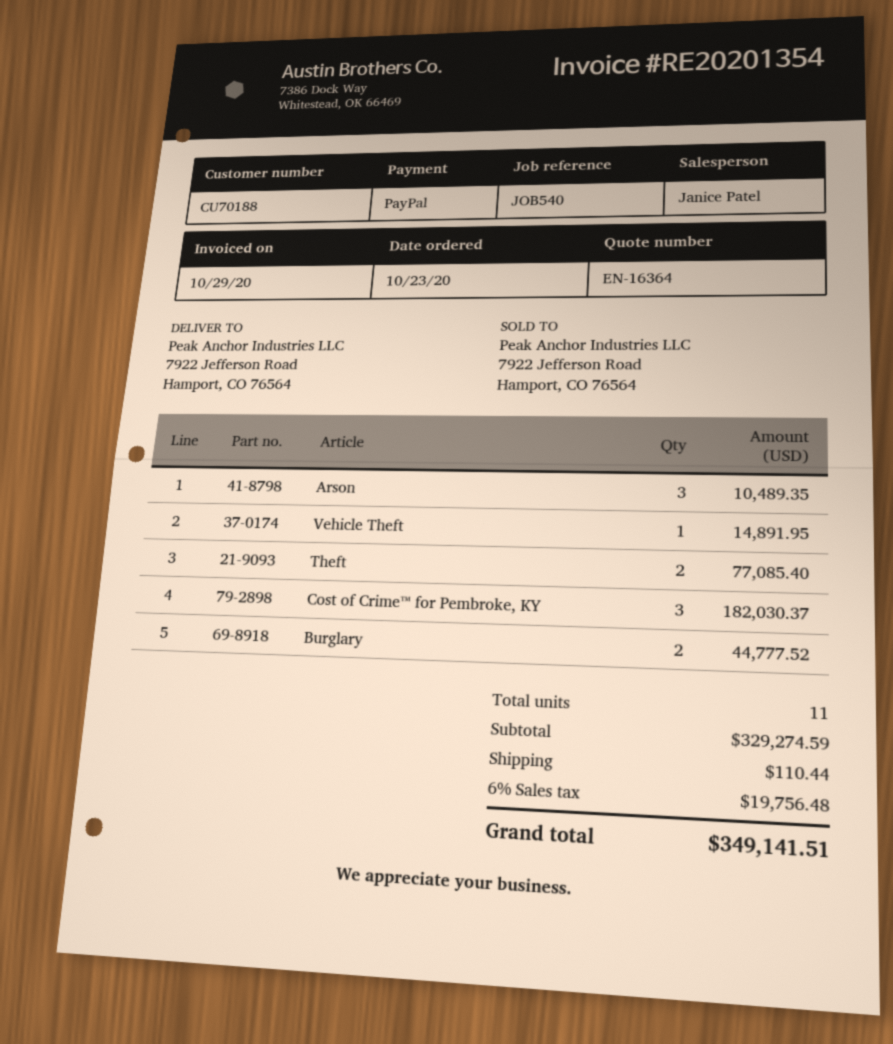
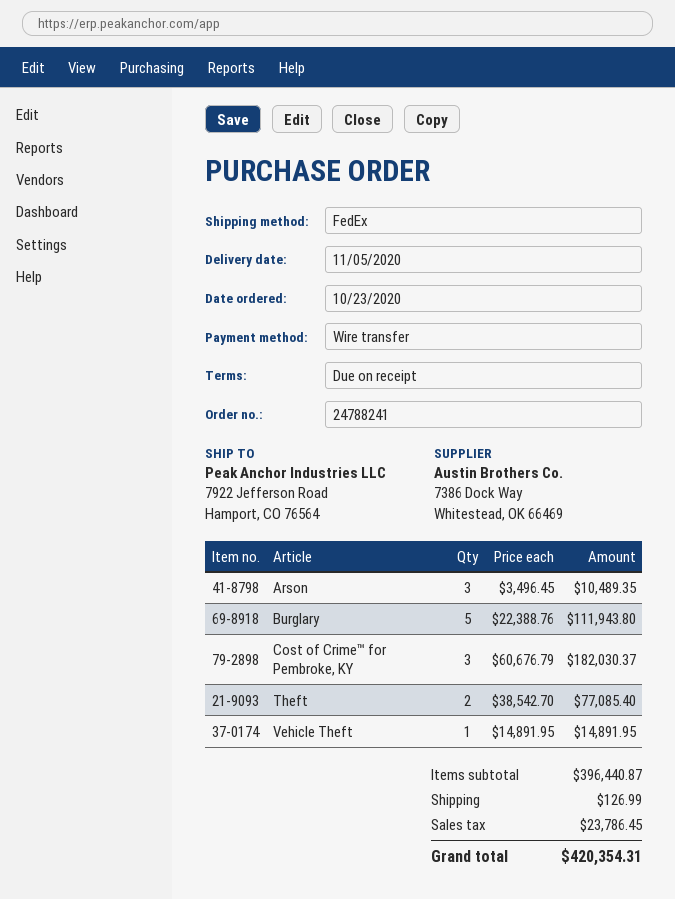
payment method: PayPal -> bank transfer
Burglary: 2 for 44777.52 -> 5 for 111943.80
subtotal: 329274.59 -> 396440.87
shipping: 110.44 -> 126.99
tax: 19756.48 -> 23786.45
total: 349141.51 -> 420354.31

